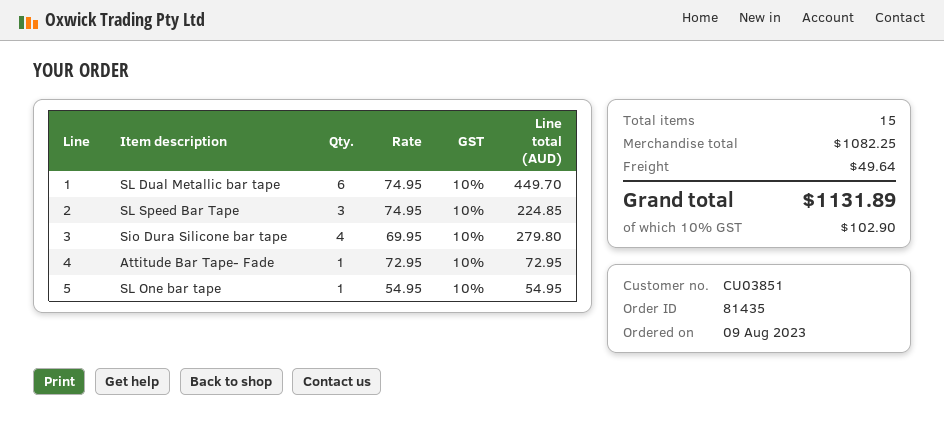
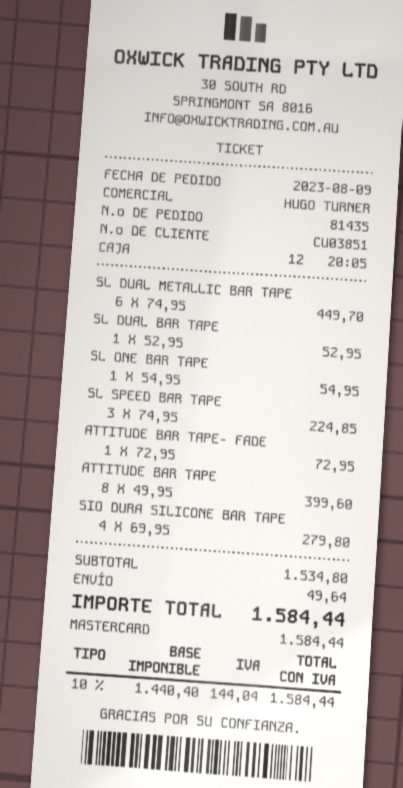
SL DUAL BAR TAPE: none -> 1 x 52.95 = 52.95
ATTITUDE BAR TAPE: none -> 8 x 49.95 = 399.60
subtotal: 1082.25 -> 1534.80
tax: 10% = 102.90 -> 10% = 144.04
total: 1131.89 -> 1584.44

